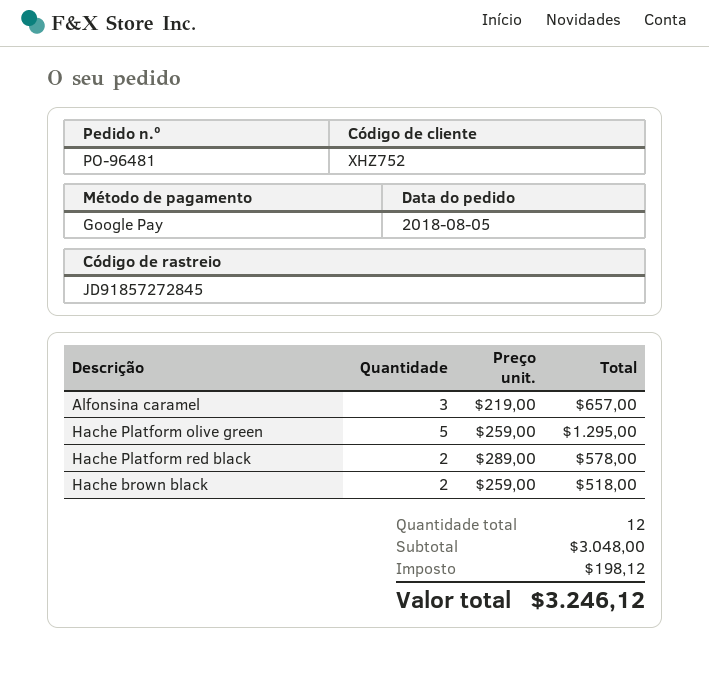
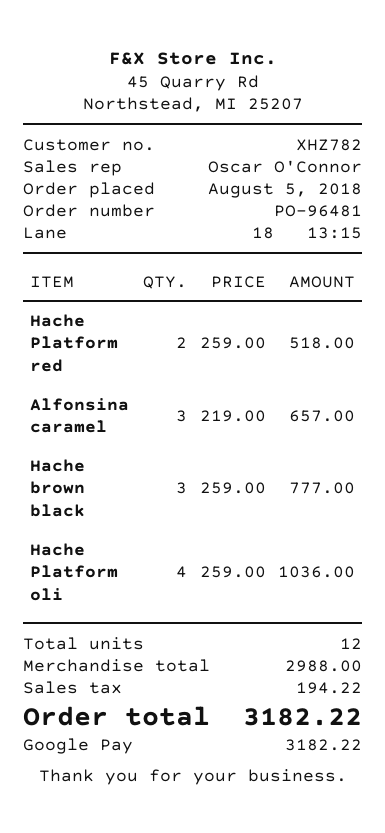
customer number: XHZ752 -> XHZ782
Hache Platform olive green: 5 x 259.00 = 1295.00 -> 4 x 259.00 = 1036.00
Hache Platform red black: 2 x 289.00 = 578.00 -> 2 x 259.00 = 518.00
Hache brown black: 2 x 259.00 = 518.00 -> 3 x 259.00 = 777.00
subtotal: 3048.00 -> 2988.00
tax: 198.12 -> 194.22
total: 3246.12 -> 3182.22

